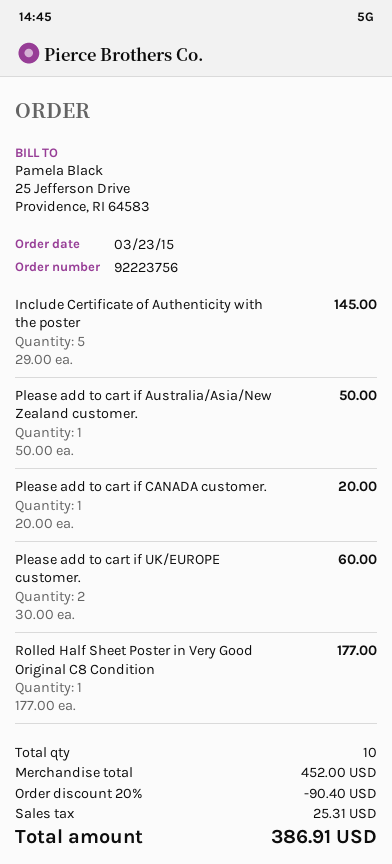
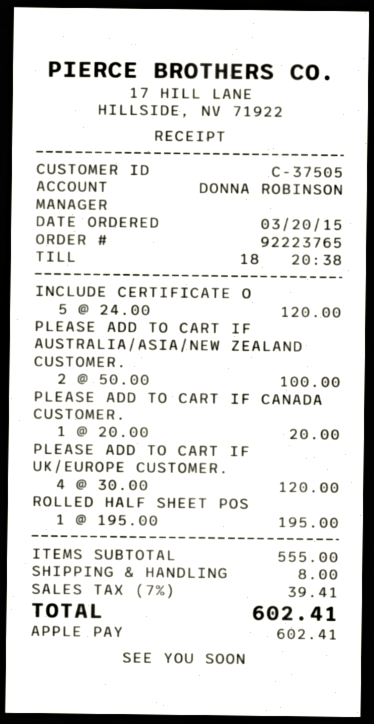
order number: 92223756 -> 92223765
order date: 2015-03-23 -> 2015-03-20
Include Certificate of Authenticity with the poster: 5 x 29.00 = 145.00 -> 5 x 24.00 = 120.00
Please add to cart if Australia/Asia/New Zealand customer.: 1 x 50.00 = 50.00 -> 2 x 50.00 = 100.00
Please add to cart if UK/EUROPE customer.: 2 x 30.00 = 60.00 -> 4 x 30.00 = 120.00
Rolled Half Sheet Poster in Very Good Original C8 Condition: 1 x 177.00 = 177.00 -> 1 x 195.00 = 195.00
subtotal: 452.00 -> 555.00
discount: 20% = 90.40 -> none
shipping: none -> 8.00
tax: 25.31 -> 39.41
total: 386.91 -> 602.41

